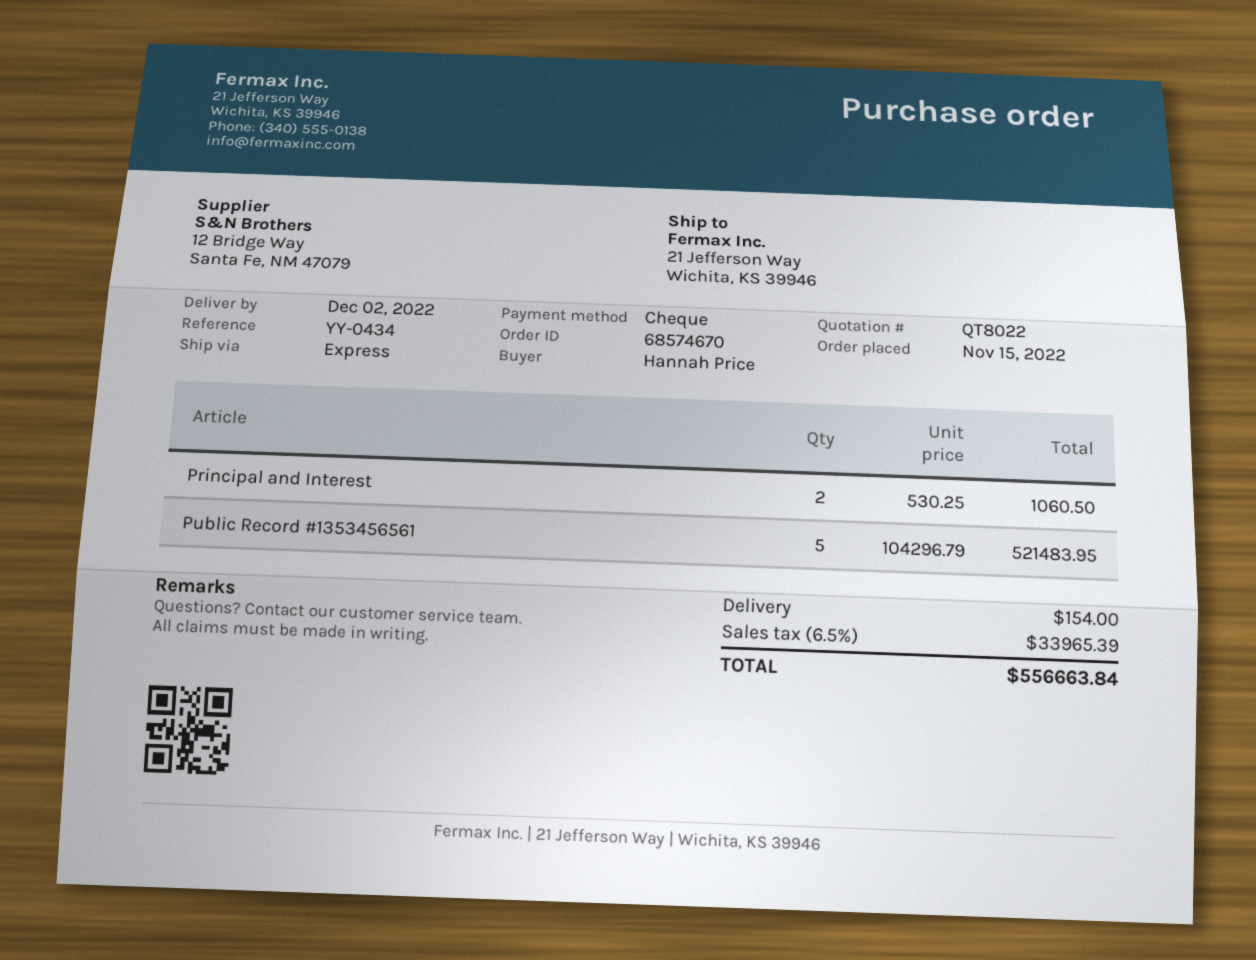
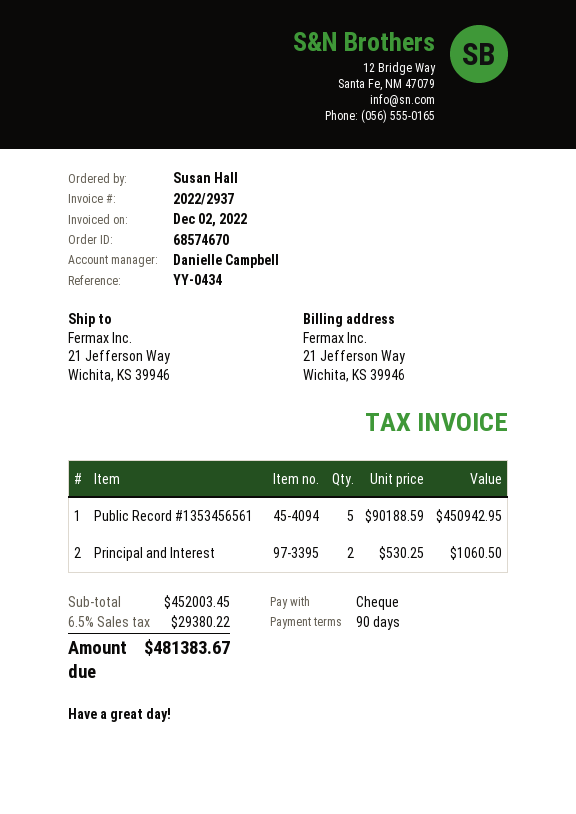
ordered by: Hannah Price -> Susan Hall
Public Record #1353456561: 5 x 104296.79 = 521483.95 -> 5 x 90188.59 = 450942.95
shipping: 154.00 -> none
tax: 6.5% = 33965.39 -> 6.5% = 29380.22
total: 556663.84 -> 481383.67

